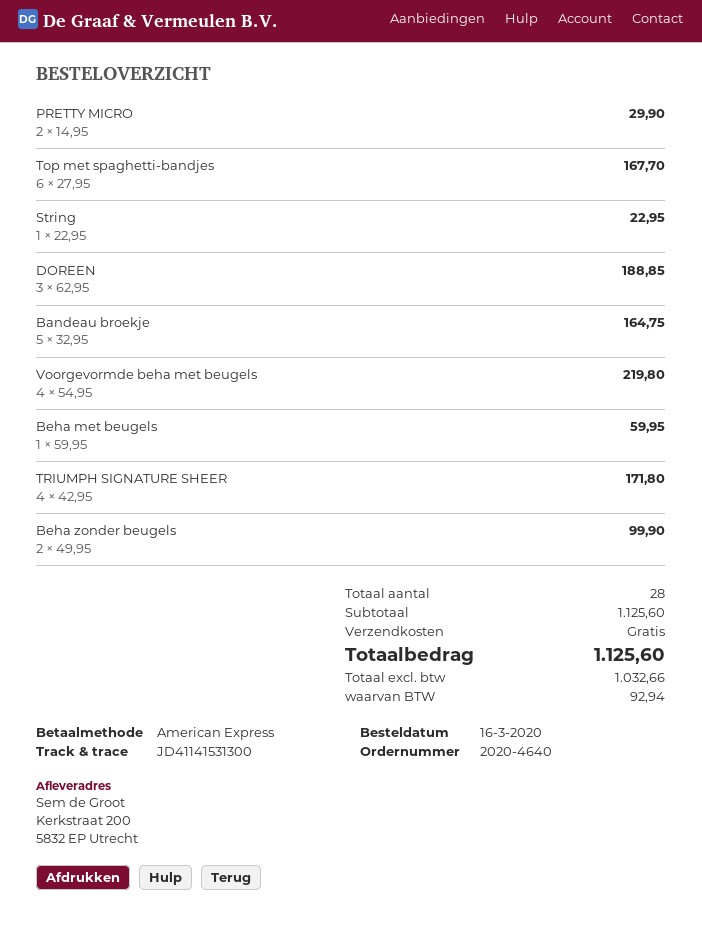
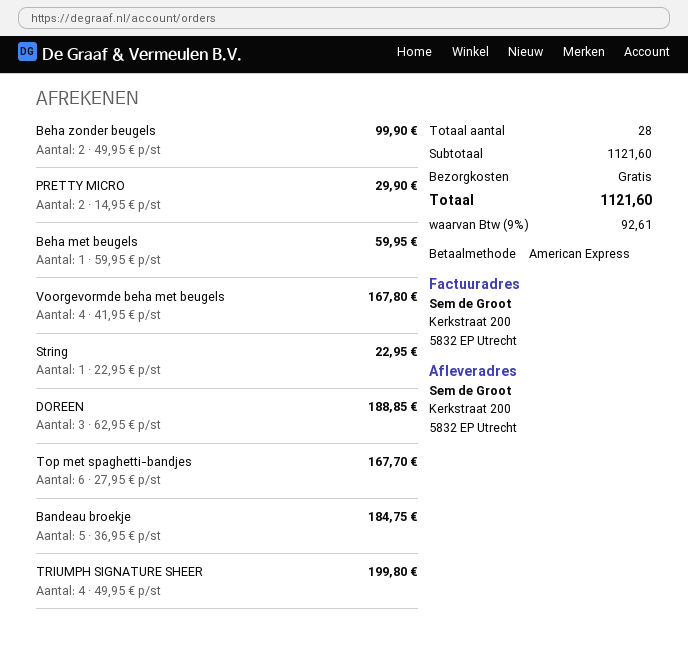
Bandeau broekje: 5 x 32.95 = 164.75 -> 5 x 36.95 = 184.75
Voorgevormde beha met beugels: 4 x 54.95 = 219.80 -> 4 x 41.95 = 167.80
TRIUMPH SIGNATURE SHEER: 4 x 42.95 = 171.80 -> 4 x 49.95 = 199.80
subtotal: 1125.60 -> 1121.60
tax: 92.94 -> 92.61
total: 1125.60 -> 1121.60

